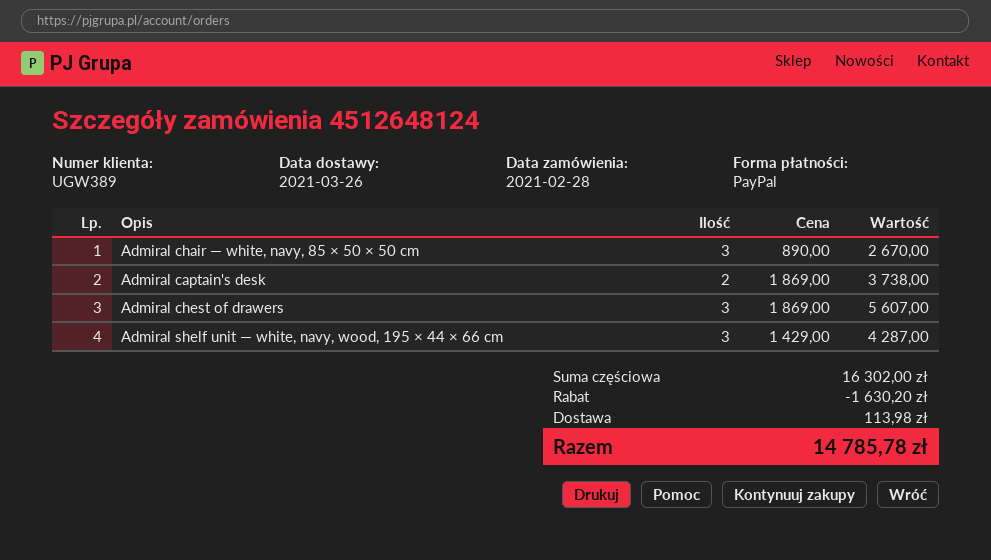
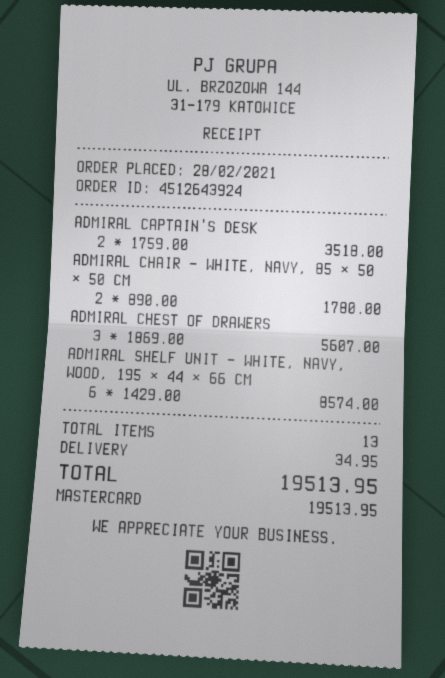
order number: 4512648124 -> 4512643924
payment method: PayPal -> Mastercard
Admiral chair — white, navy, 85 × 50 × 50 cm: 3 x 890.00 = 2670.00 -> 2 x 890.00 = 1780.00
Admiral captain's desk: 2 x 1869.00 = 3738.00 -> 2 x 1759.00 = 3518.00
Admiral shelf unit — white, navy, wood, 195 × 44 × 66 cm: 3 x 1429.00 = 4287.00 -> 6 x 1429.00 = 8574.00
discount: 1630.20 -> none
shipping: 113.98 -> 34.95
total: 14785.78 -> 19513.95

